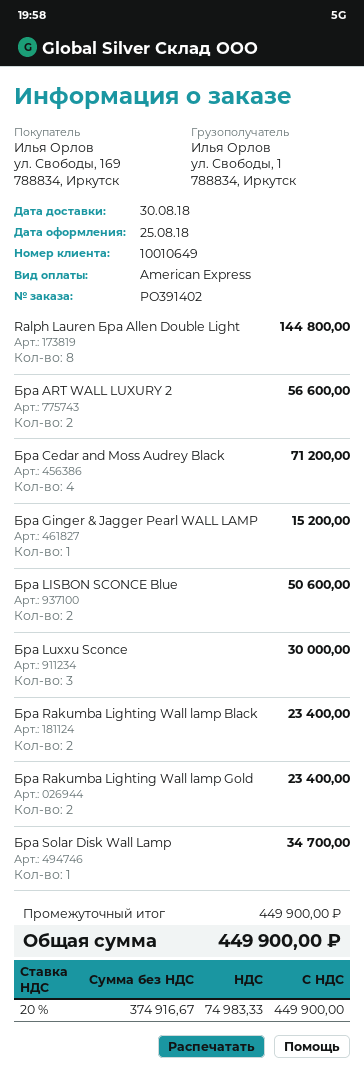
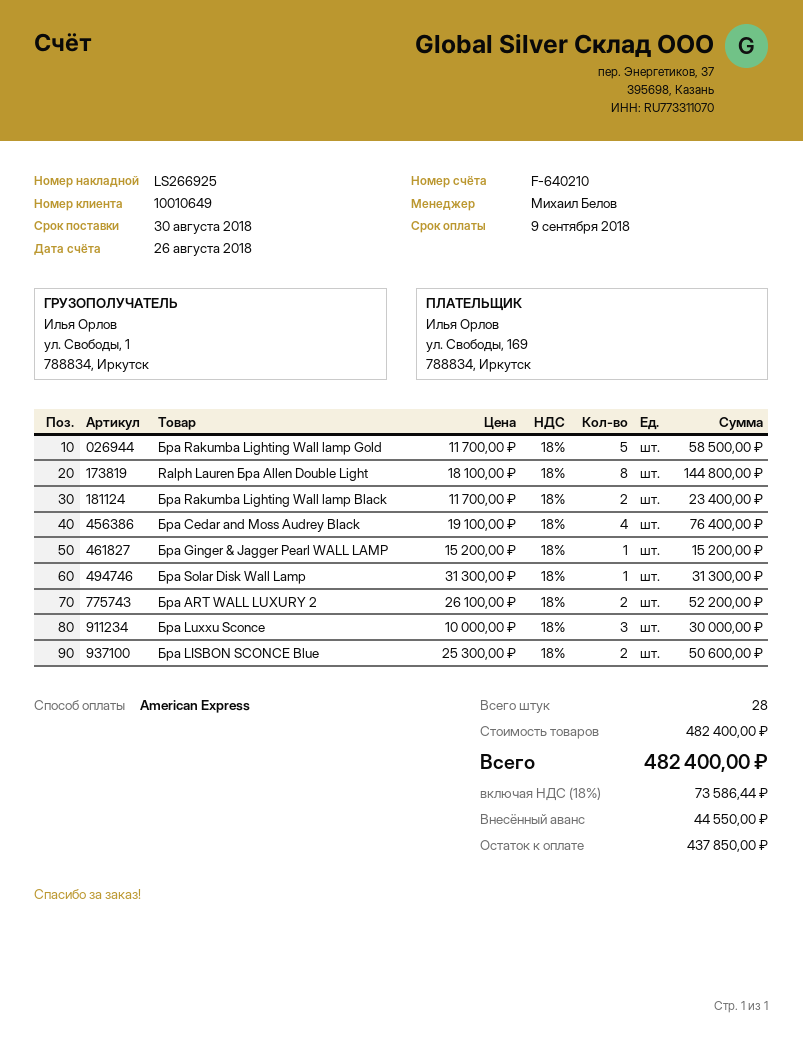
Бра ART WALL LUXURY 2: 2 for 56600.00 -> 2 for 52200.00
Бра Cedar and Moss Audrey Black: 4 for 71200.00 -> 4 for 76400.00
Бра Rakumba Lighting Wall lamp Gold: 2 for 23400.00 -> 5 for 58500.00
Бра Solar Disk Wall Lamp: 1 for 34700.00 -> 1 for 31300.00
subtotal: 449900.00 -> 482400.00
tax: 20% = 74983.33 -> 18% = 73586.44
total: 449900.00 -> 482400.00

